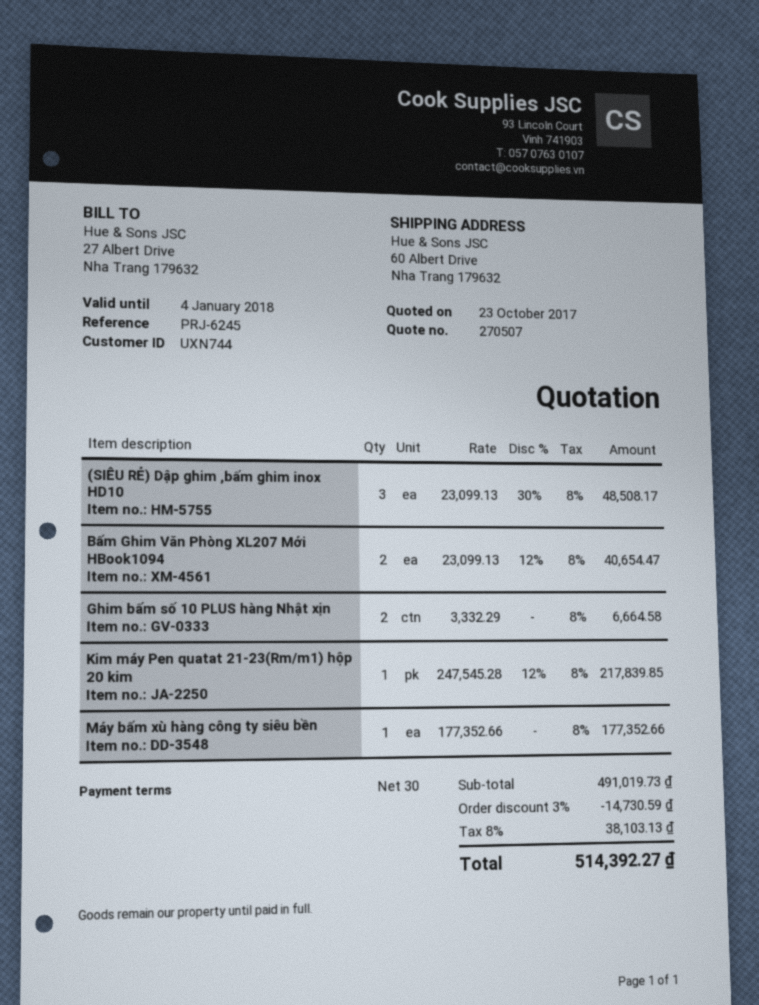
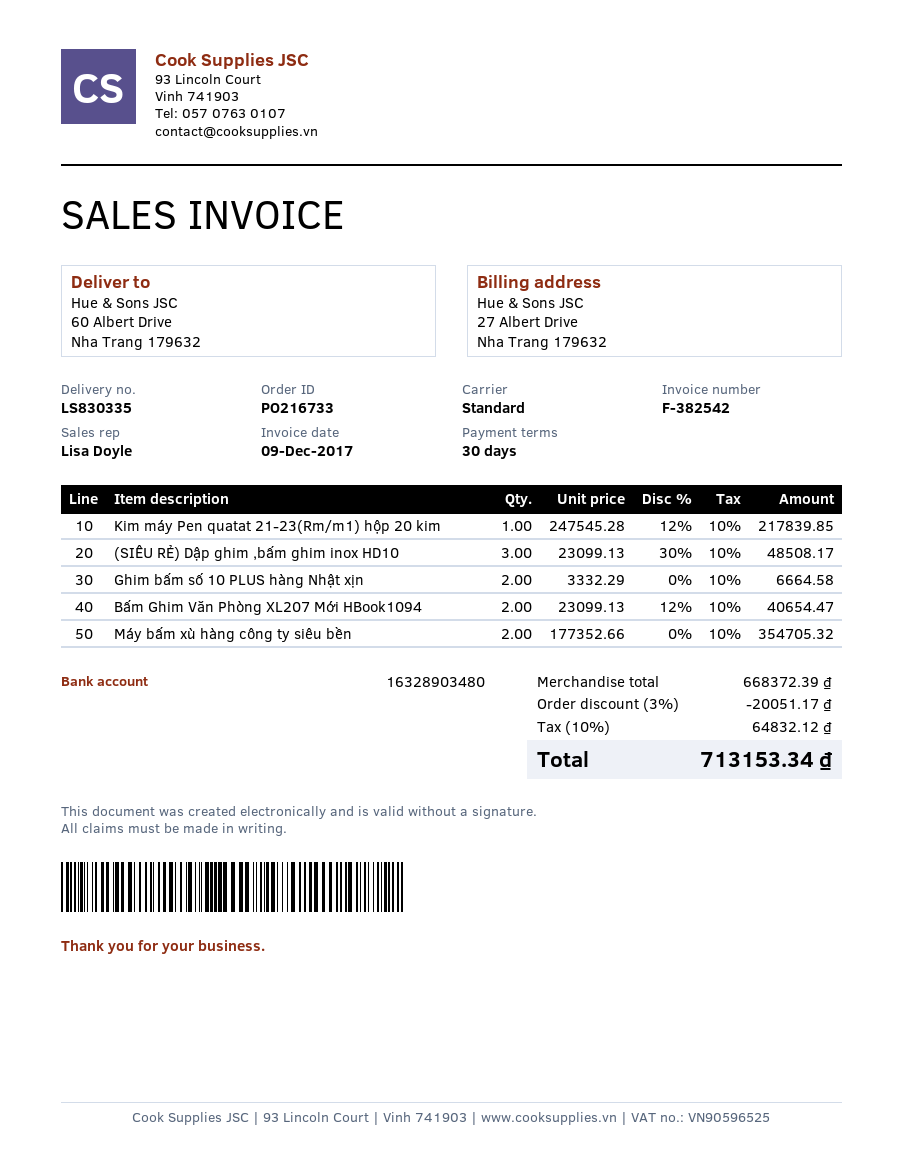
Máy bấm xù hàng công ty siêu bền: 1 x 177352.66 = 177352.66 -> 2 x 177352.66 = 354705.32
subtotal: 491019.73 -> 668372.39
discount: 3% = 14730.59 -> 3% = 20051.17
tax: 8% = 38103.13 -> 10% = 64832.12
total: 514392.27 -> 713153.34

